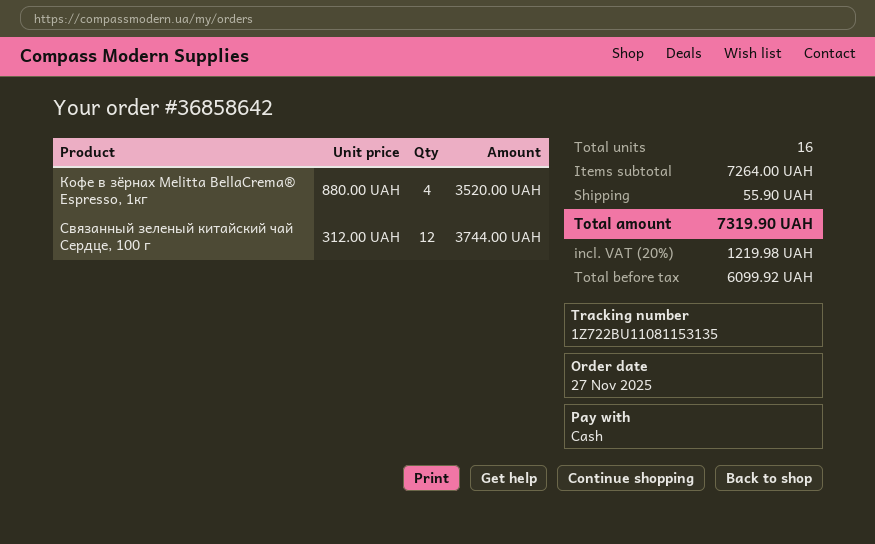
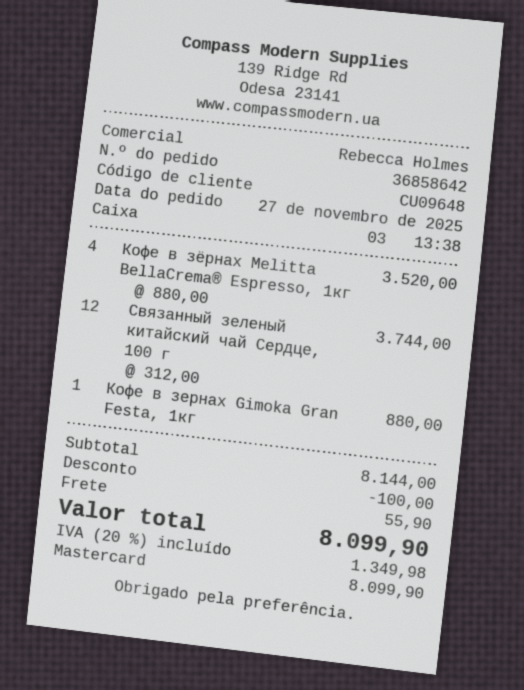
payment method: cash -> Mastercard
Кофе в зернах Gimoka Gran Festa, 1кг: none -> 1 x 880.00 = 880.00
subtotal: 7264.00 -> 8144.00
discount: none -> 100.00
tax: 20% = 1219.98 -> 20% = 1349.98
total: 7319.90 -> 8099.90

